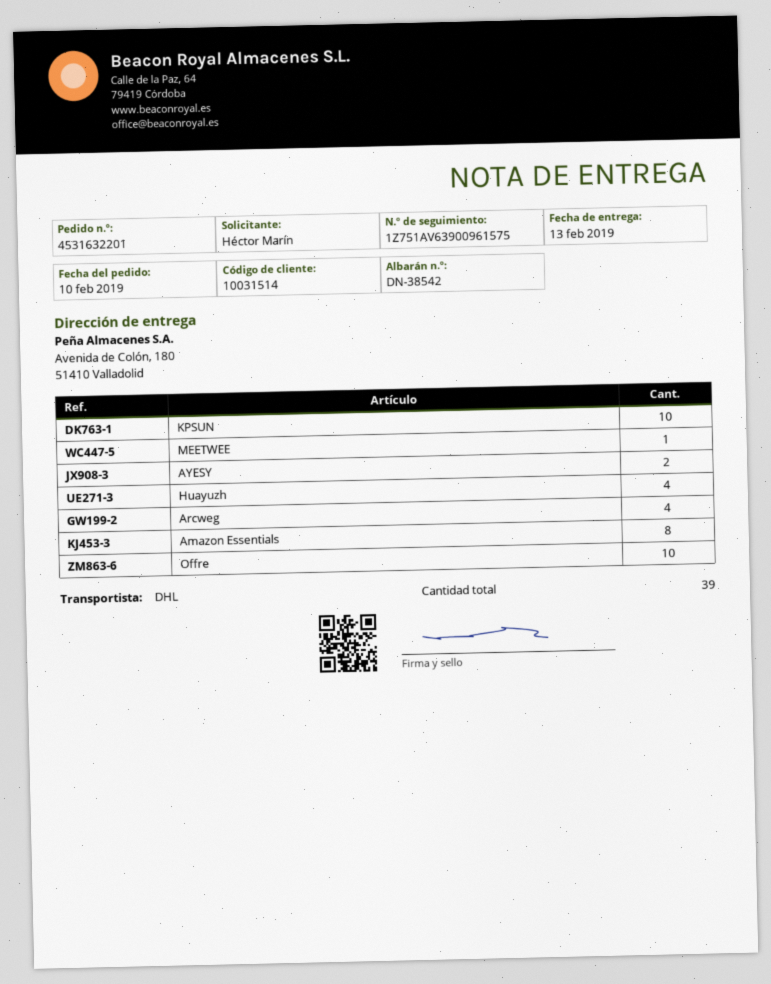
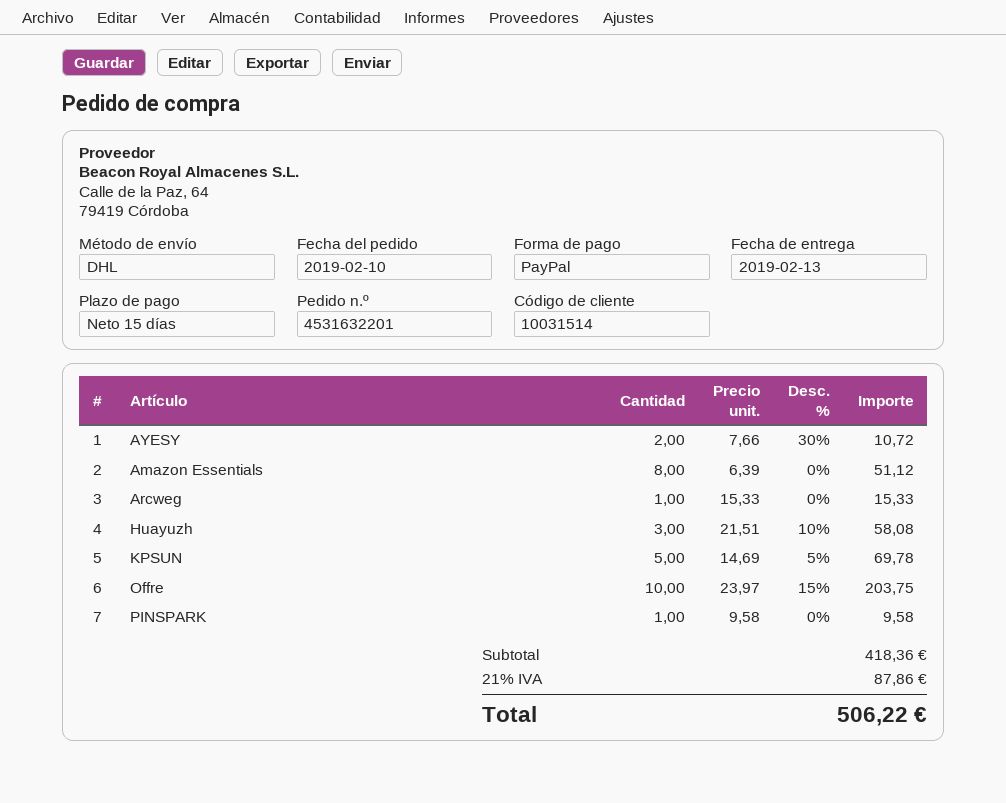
KPSUN: 10 -> 5
MEETWEE: 1 -> none
Huayuzh: 4 -> 3
Arcweg: 4 -> 1
PINSPARK: none -> 1

